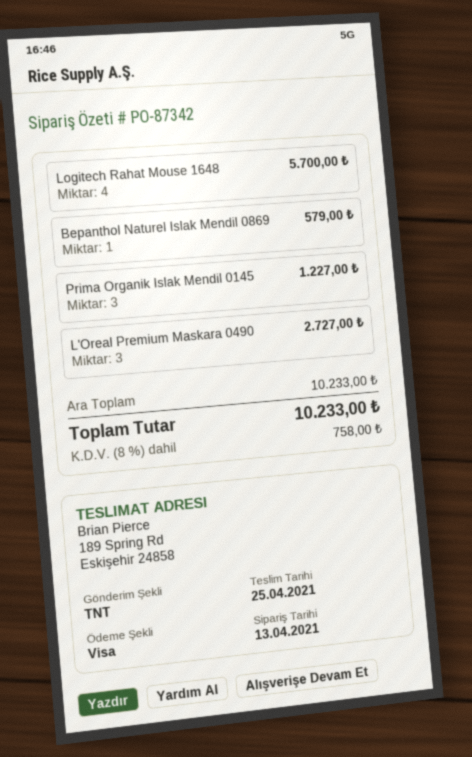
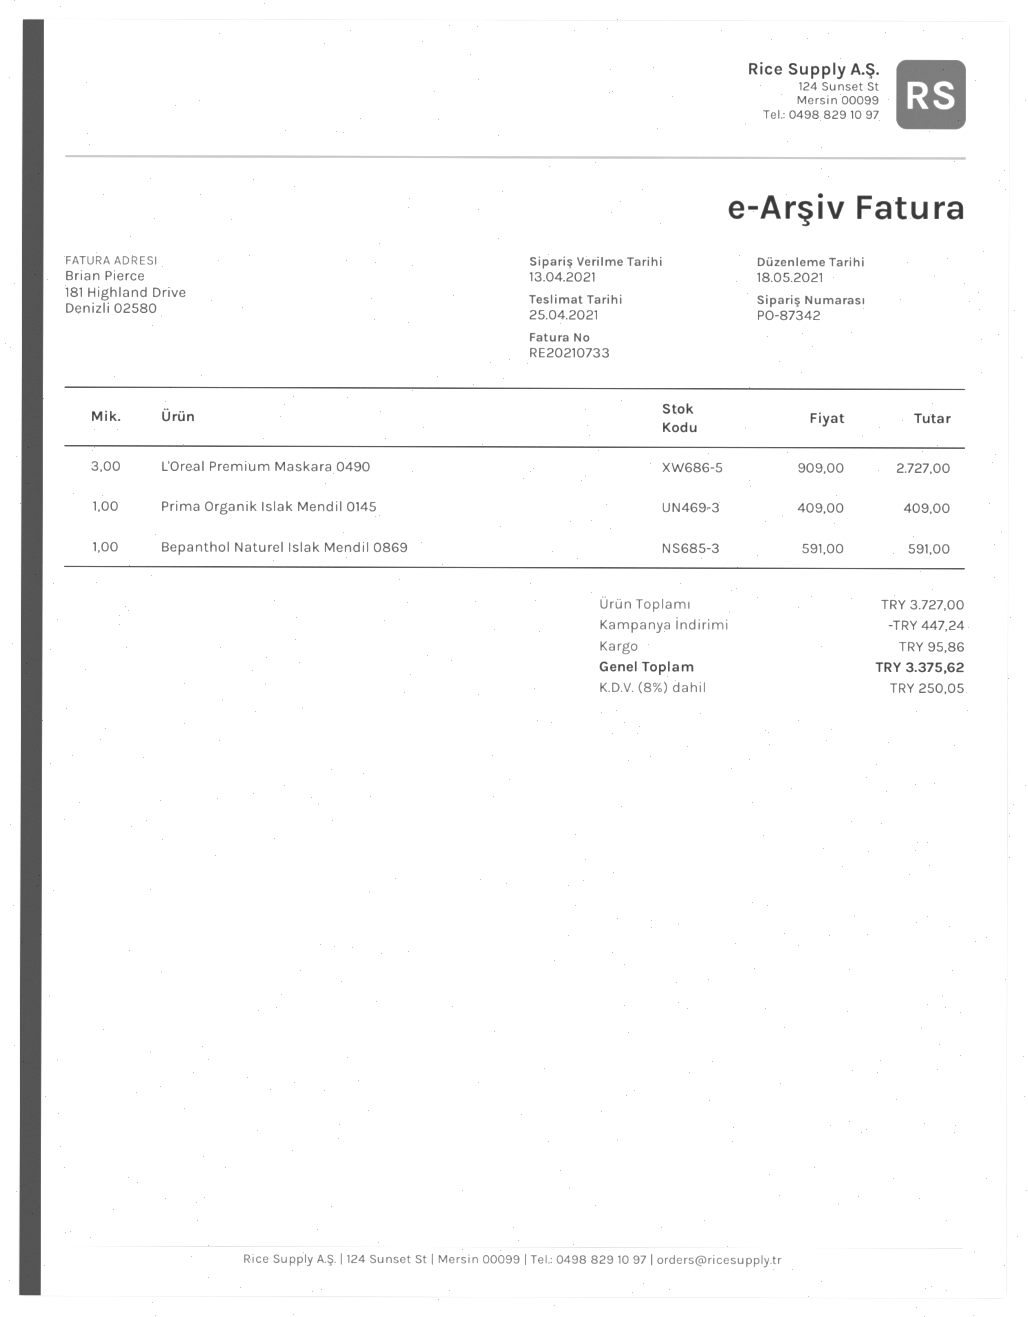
Logitech Rahat Mouse 1648: 4 for 5700.00 -> none
Bepanthol Naturel Islak Mendil 0869: 1 for 579.00 -> 1 for 591.00
Prima Organik Islak Mendil 0145: 3 for 1227.00 -> 1 for 409.00
subtotal: 10233.00 -> 3727.00
discount: none -> 447.24
shipping: none -> 95.86
tax: 8% = 758.00 -> 8% = 250.05
total: 10233.00 -> 3375.62

